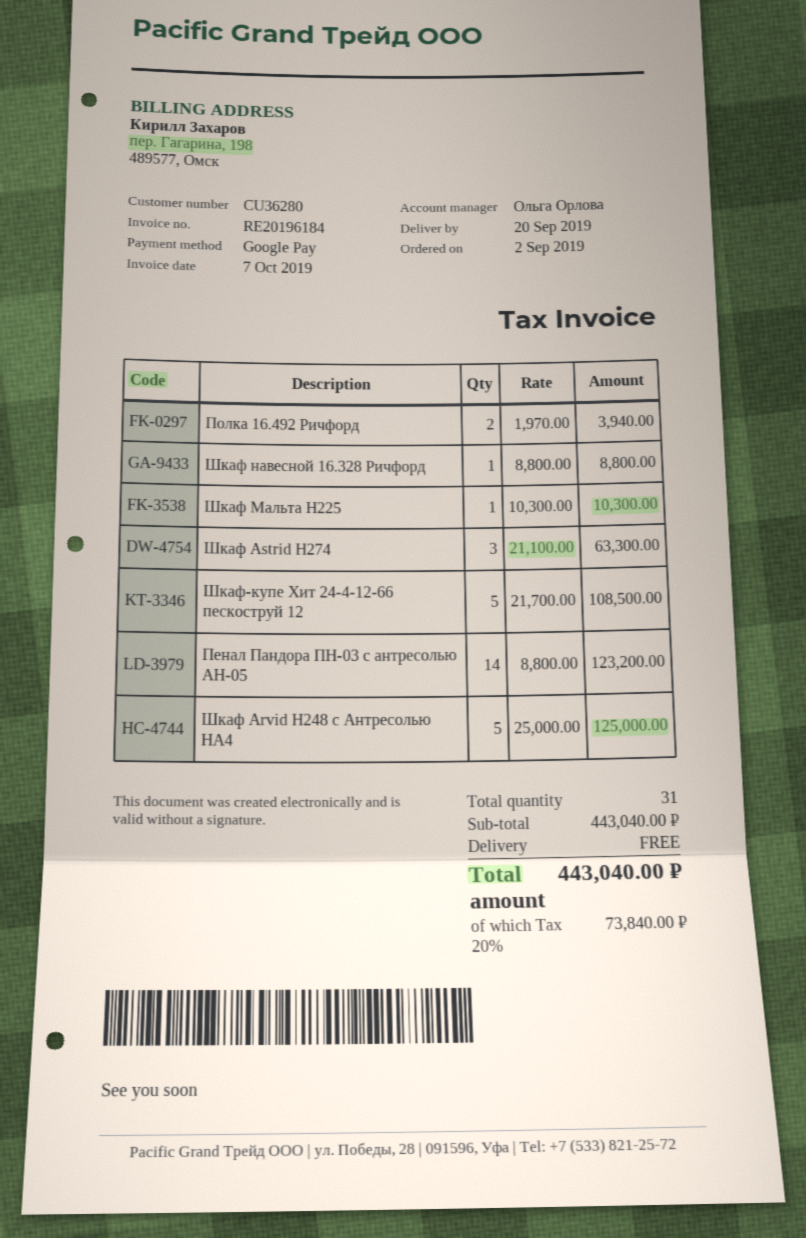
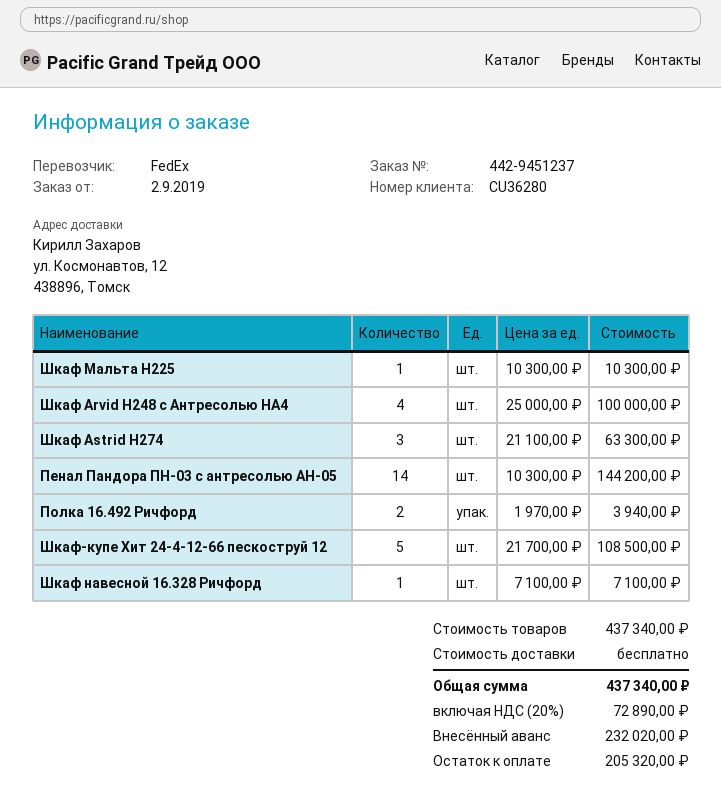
Шкаф навесной 16.328 Ричфорд: 1 x 8800.00 = 8800.00 -> 1 x 7100.00 = 7100.00
Пенал Пандора ПН-03 с антресолью АН-05: 14 x 8800.00 = 123200.00 -> 14 x 10300.00 = 144200.00
Шкаф Arvid H248 с Антресолью HA4: 5 x 25000.00 = 125000.00 -> 4 x 25000.00 = 100000.00
subtotal: 443040.00 -> 437340.00
tax: 20% = 73840.00 -> 20% = 72890.00
total: 443040.00 -> 437340.00

